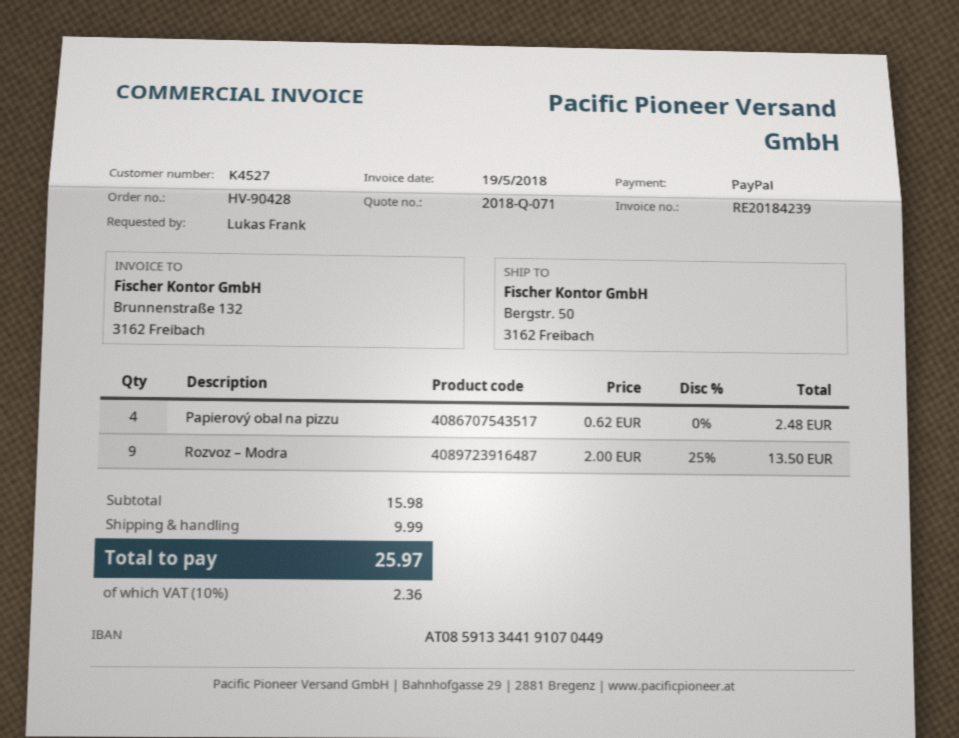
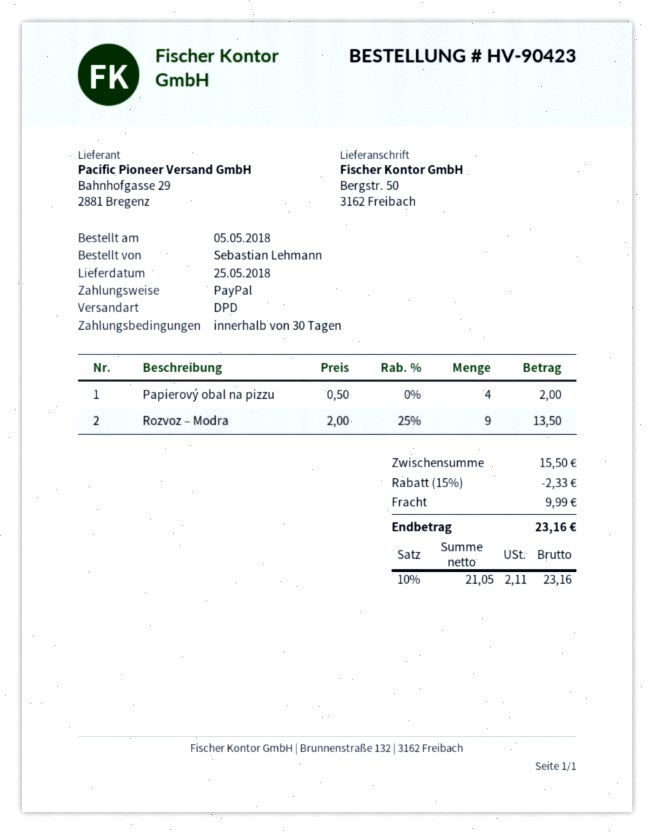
order number: HV-90428 -> HV-90423
ordered by: Lukas Frank -> Sebastian Lehmann
Papierový obal na pizzu: 4 x 0.62 = 2.48 -> 4 x 0.50 = 2.00
subtotal: 15.98 -> 15.50
discount: none -> 15% = 2.33
tax: 10% = 2.36 -> 10% = 2.11
total: 25.97 -> 23.16

